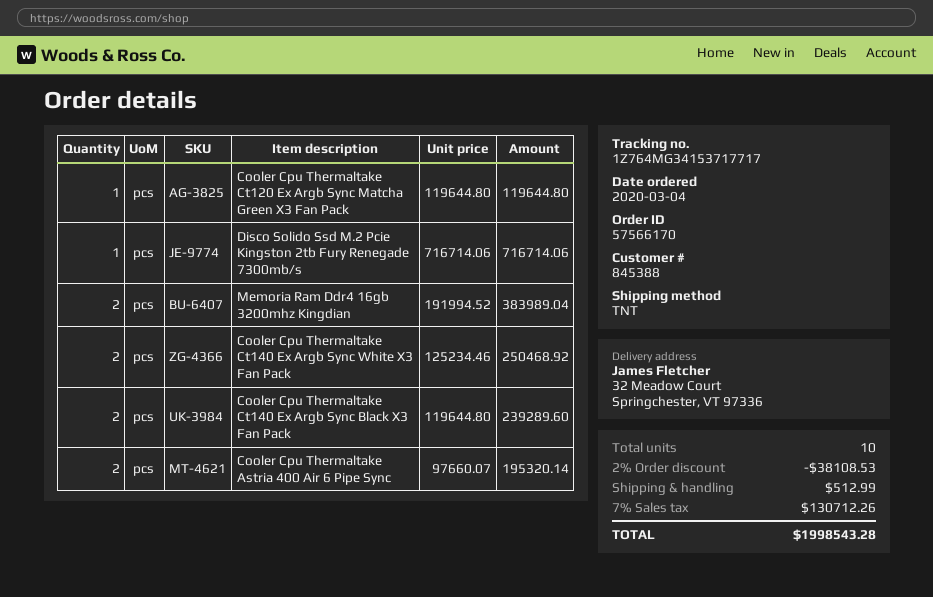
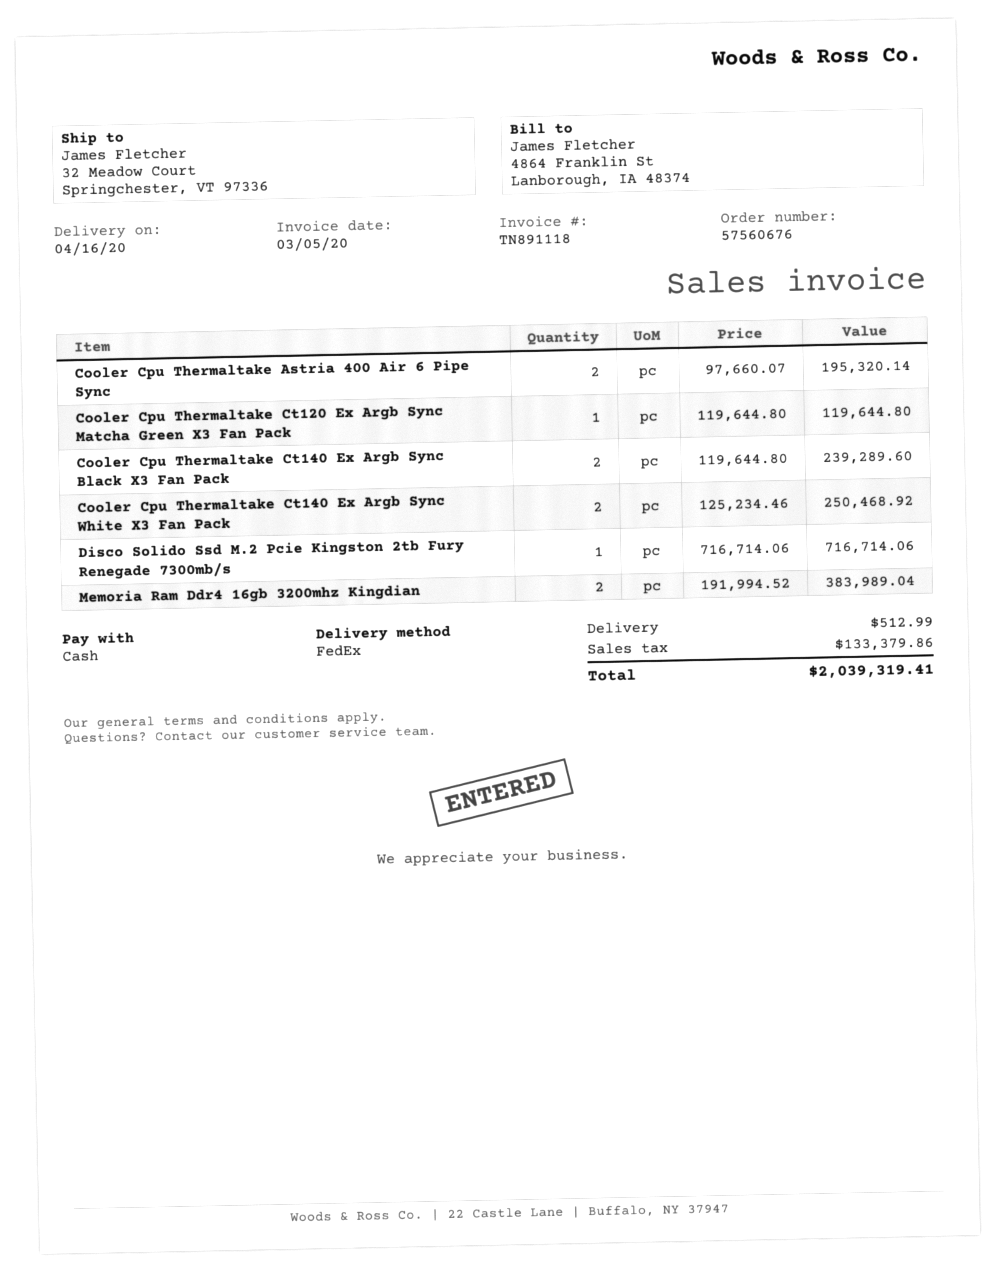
order number: 57566170 -> 57560676
shipping method: TNT -> FedEx
discount: 2% = 38108.53 -> none
tax: 130712.26 -> 133379.86
total: 1998543.28 -> 2039319.41

